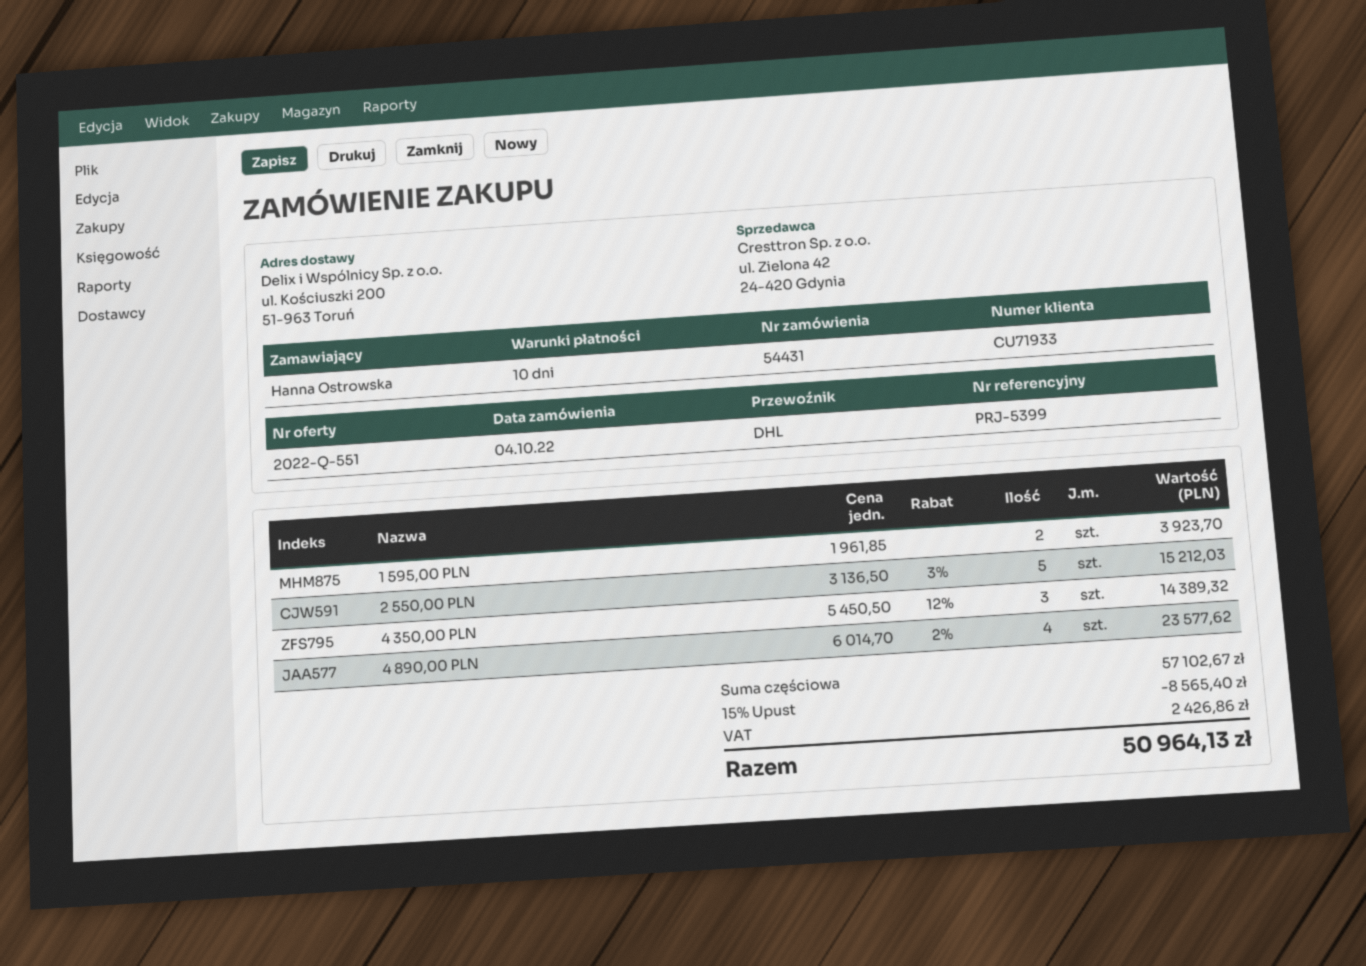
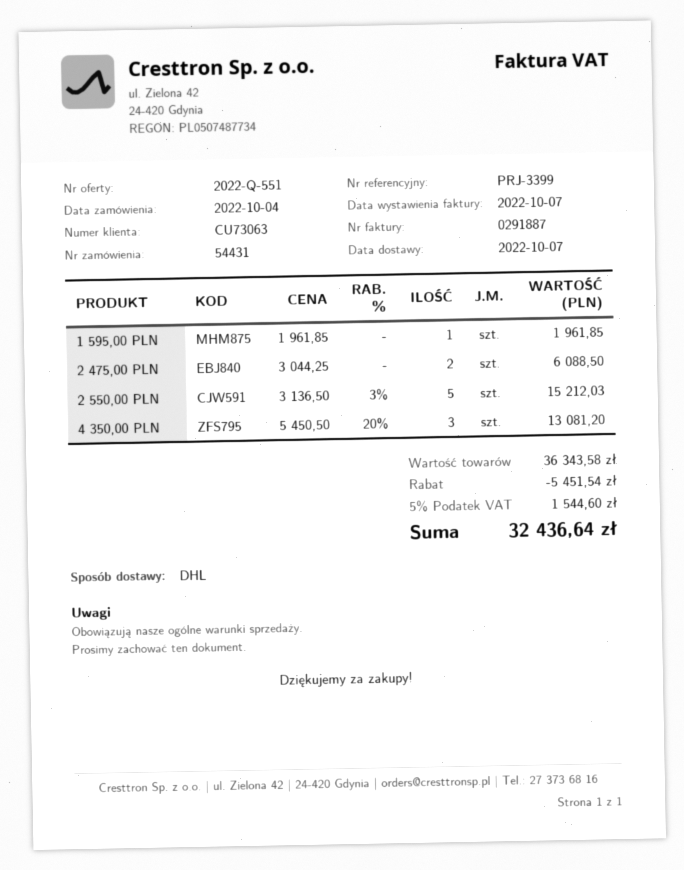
customer number: CU71933 -> CU73063
reference: PRJ-5399 -> PRJ-3399
1 595,00 PLN: 2 x 1961.85 = 3923.70 -> 1 x 1961.85 = 1961.85
4 350,00 PLN: 3 x 5450.50 - 12% = 14389.32 -> 3 x 5450.50 - 20% = 13081.20
4 890,00 PLN: 4 x 6014.70 - 2% = 23577.62 -> none
2 475,00 PLN: none -> 2 x 3044.25 = 6088.50
subtotal: 57102.67 -> 36343.58
discount: 8565.40 -> 5451.54
tax: 2426.86 -> 1544.60
total: 50964.13 -> 32436.64

